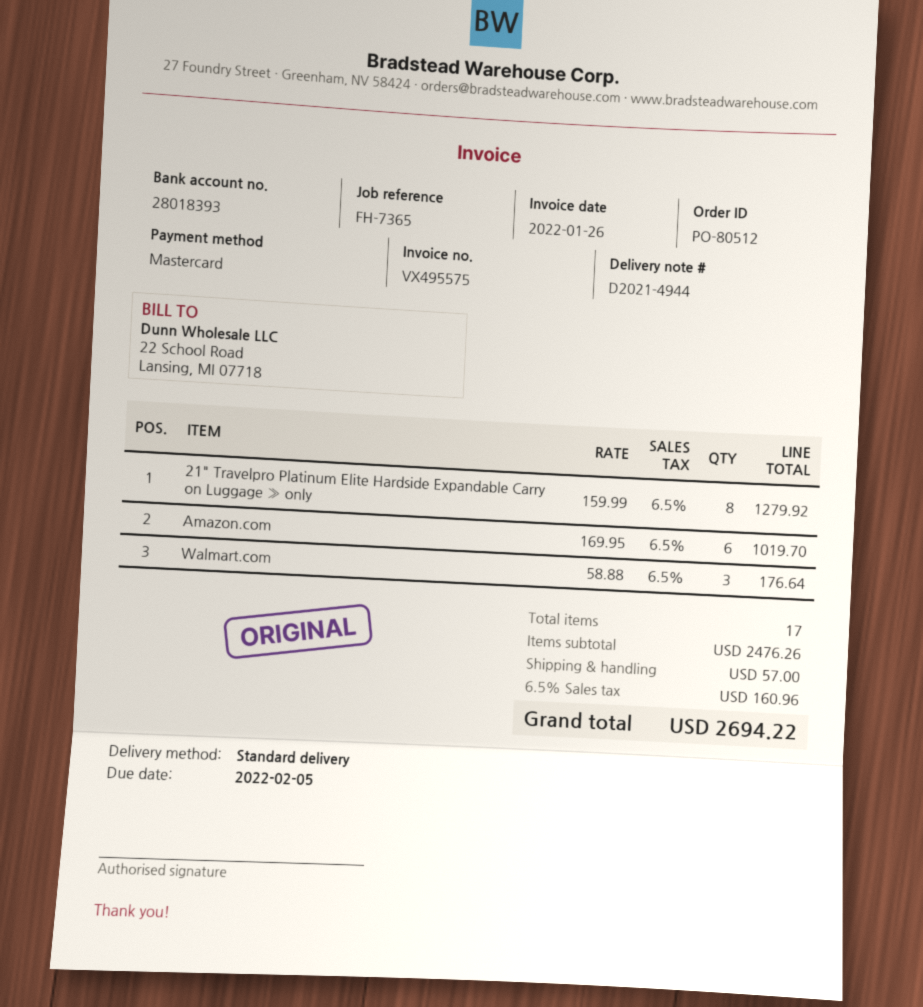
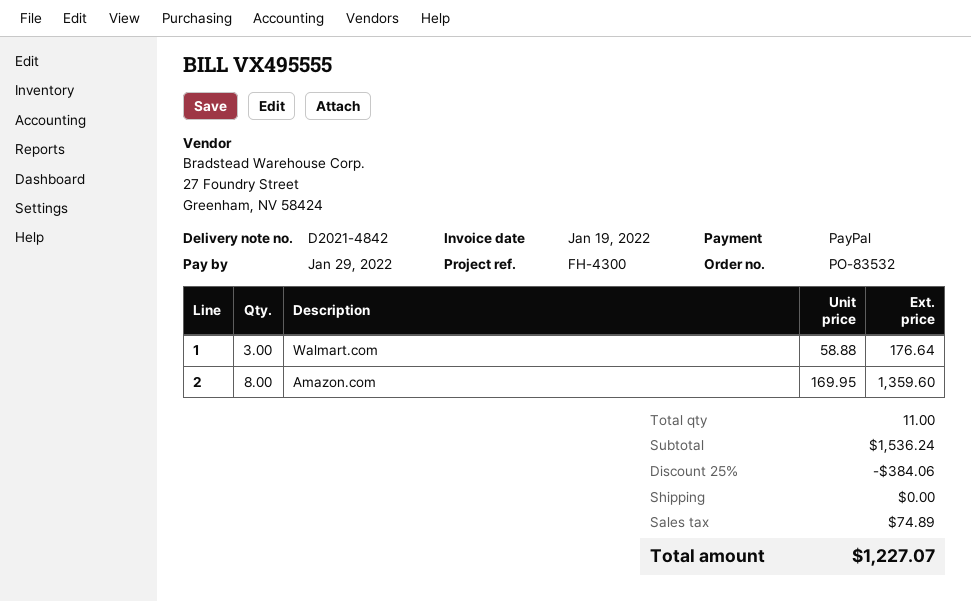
order number: PO-80512 -> PO-83532
delivery note number: D2021-4944 -> D2021-4842
invoice number: VX495575 -> VX495555
invoice date: 2022-01-26 -> 2022-01-19
due date: 2022-02-05 -> 2022-01-29
reference: FH-7365 -> FH-4300
payment method: Mastercard -> PayPal
21" Travelpro Platinum Elite Hardside Expandable Carry on Luggage » only: 8 x 159.99 = 1279.92 -> none
Amazon.com: 6 x 169.95 = 1019.70 -> 8 x 169.95 = 1359.60
total quantity: 17 -> 11
subtotal: 2476.26 -> 1536.24
discount: none -> 25% = 384.06
shipping: 57.00 -> 0.00
tax: 160.96 -> 74.89
total: 2694.22 -> 1227.07

